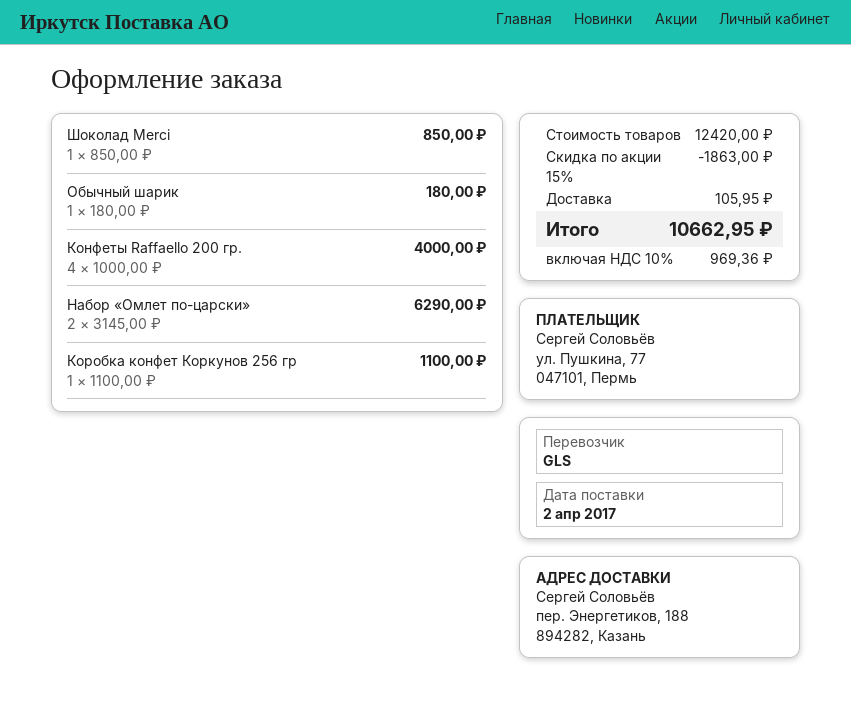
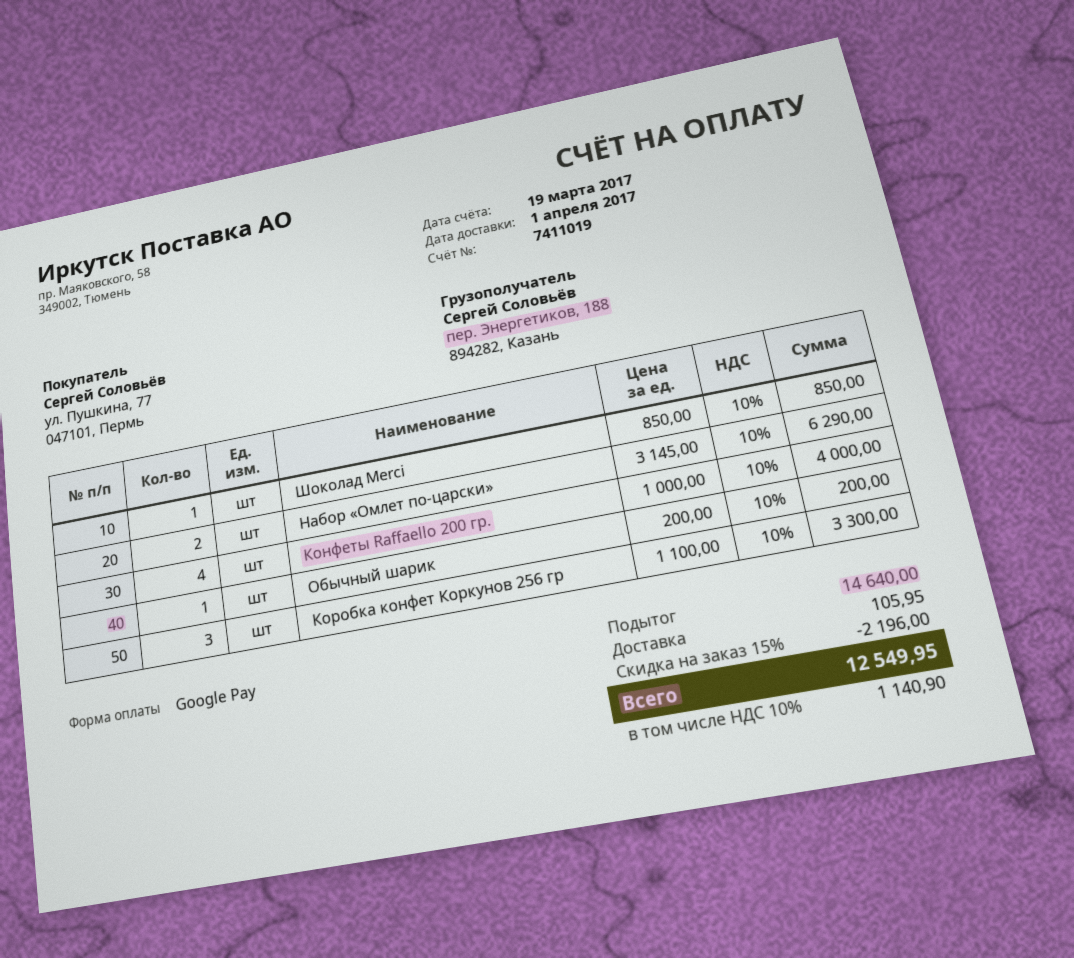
delivery date: 2017-04-02 -> 2017-04-01
Обычный шарик: 1 x 180.00 = 180.00 -> 1 x 200.00 = 200.00
Коробка конфет Коркунов 256 гр: 1 x 1100.00 = 1100.00 -> 3 x 1100.00 = 3300.00
subtotal: 12420.00 -> 14640.00
discount: 15% = 1863.00 -> 15% = 2196.00
tax: 10% = 969.36 -> 10% = 1140.90
total: 10662.95 -> 12549.95

